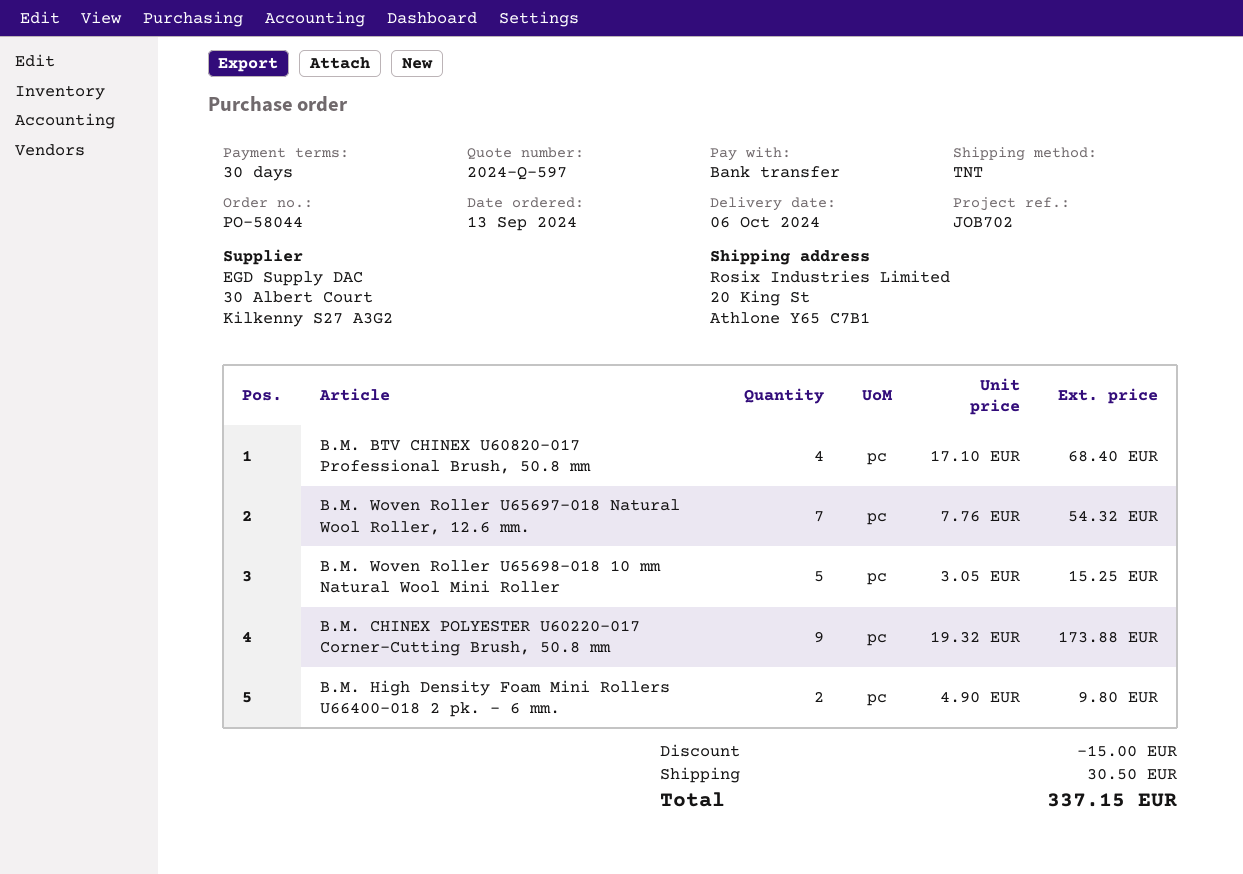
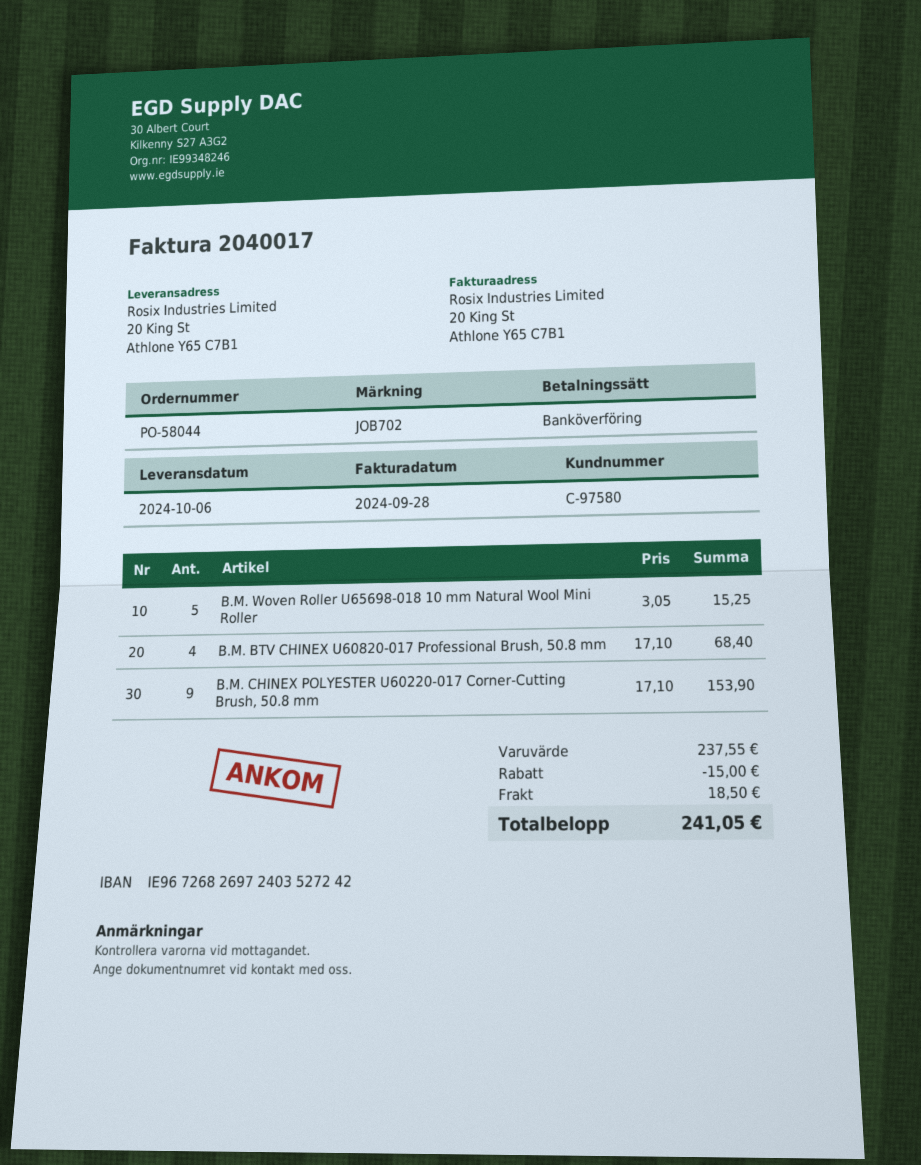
B.M. Woven Roller U65697-018 Natural Wool Roller, 12.6 mm.: 7 x 7.76 = 54.32 -> none
B.M. CHINEX POLYESTER U60220-017 Corner-Cutting Brush, 50.8 mm: 9 x 19.32 = 173.88 -> 9 x 17.10 = 153.90
B.M. High Density Foam Mini Rollers U66400-018 2 pk. - 6 mm.: 2 x 4.90 = 9.80 -> none
shipping: 30.50 -> 18.50
total: 337.15 -> 241.05

